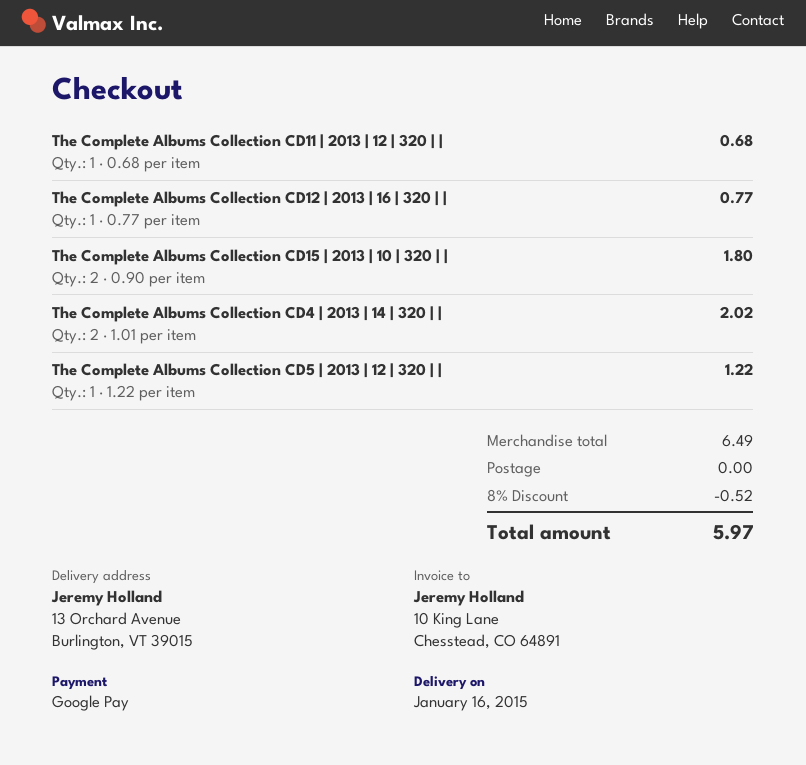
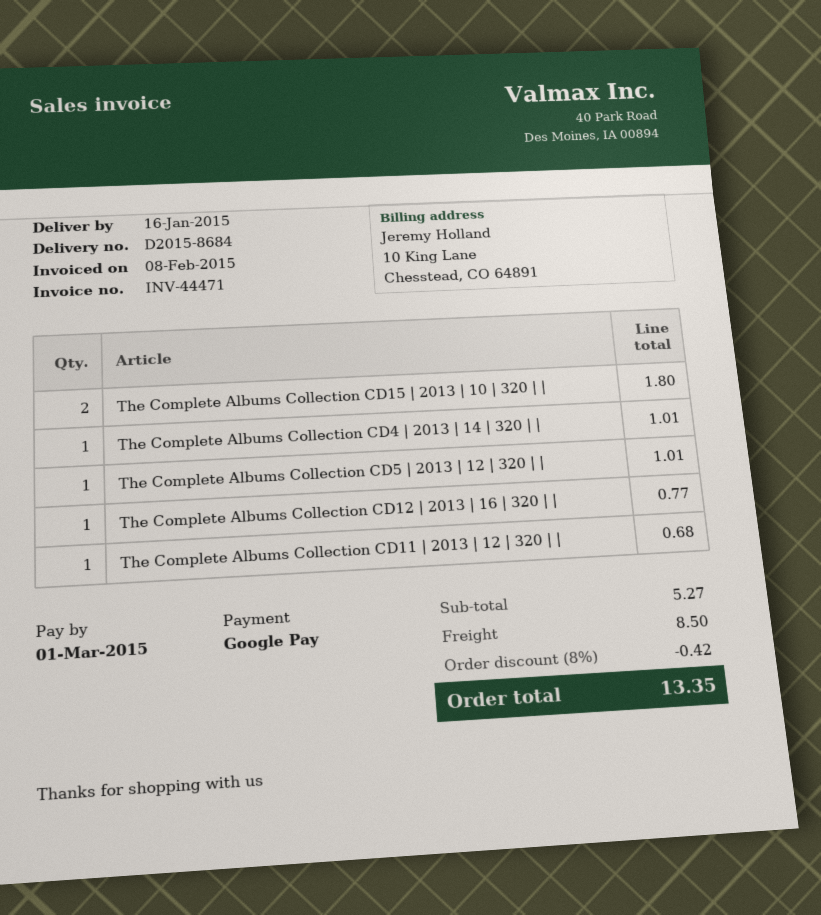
The Complete Albums Collection CD4 | 2013 | 14 | 320 | |: 2 for 2.02 -> 1 for 1.01
The Complete Albums Collection CD5 | 2013 | 12 | 320 | |: 1 for 1.22 -> 1 for 1.01
subtotal: 6.49 -> 5.27
discount: 8% = 0.52 -> 8% = 0.42
shipping: 0.00 -> 8.50
total: 5.97 -> 13.35

